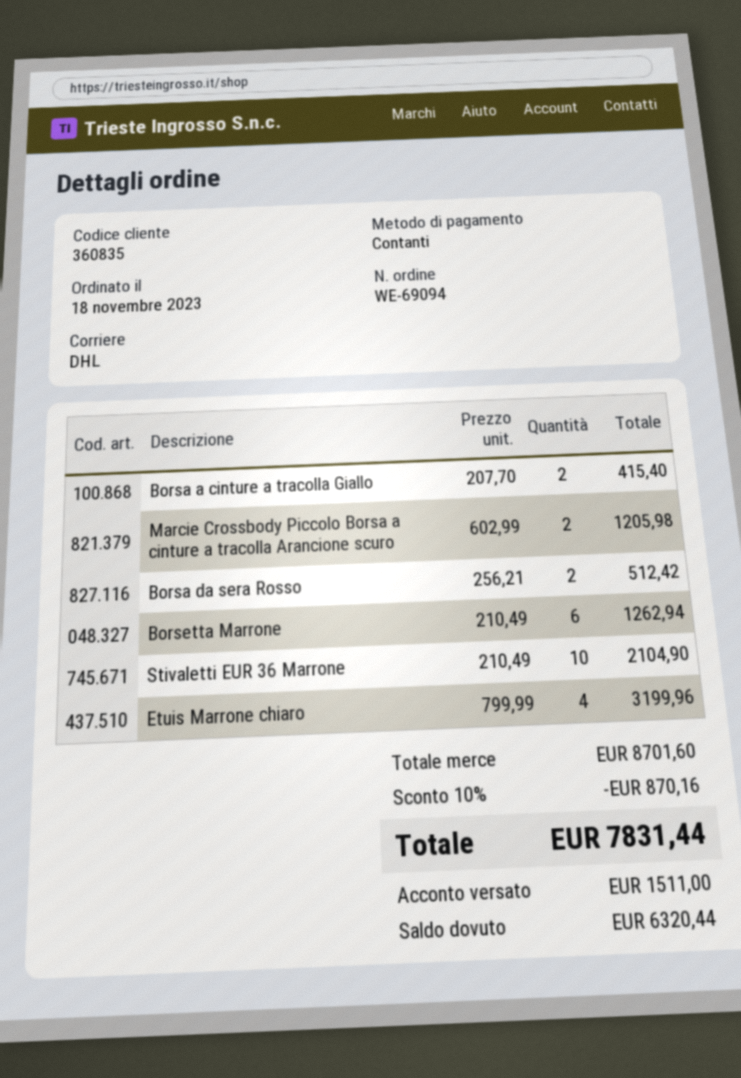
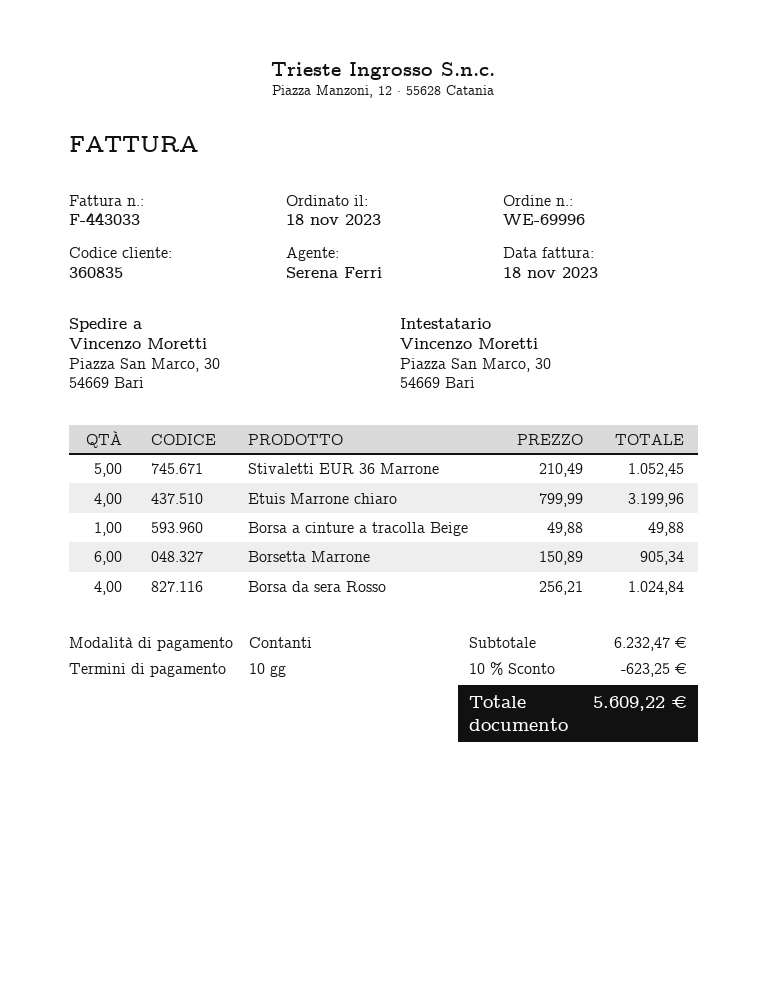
order number: WE-69094 -> WE-69996
Borsa a cinture a tracolla Giallo: 2 x 207.70 = 415.40 -> none
Marcie Crossbody Piccolo Borsa a cinture a tracolla Arancione scuro: 2 x 602.99 = 1205.98 -> none
Borsa da sera Rosso: 2 x 256.21 = 512.42 -> 4 x 256.21 = 1024.84
Borsetta Marrone: 6 x 210.49 = 1262.94 -> 6 x 150.89 = 905.34
Stivaletti EUR 36 Marrone: 10 x 210.49 = 2104.90 -> 5 x 210.49 = 1052.45
Borsa a cinture a tracolla Beige: none -> 1 x 49.88 = 49.88
subtotal: 8701.60 -> 6232.47
discount: 10% = 870.16 -> 10% = 623.25
total: 7831.44 -> 5609.22

